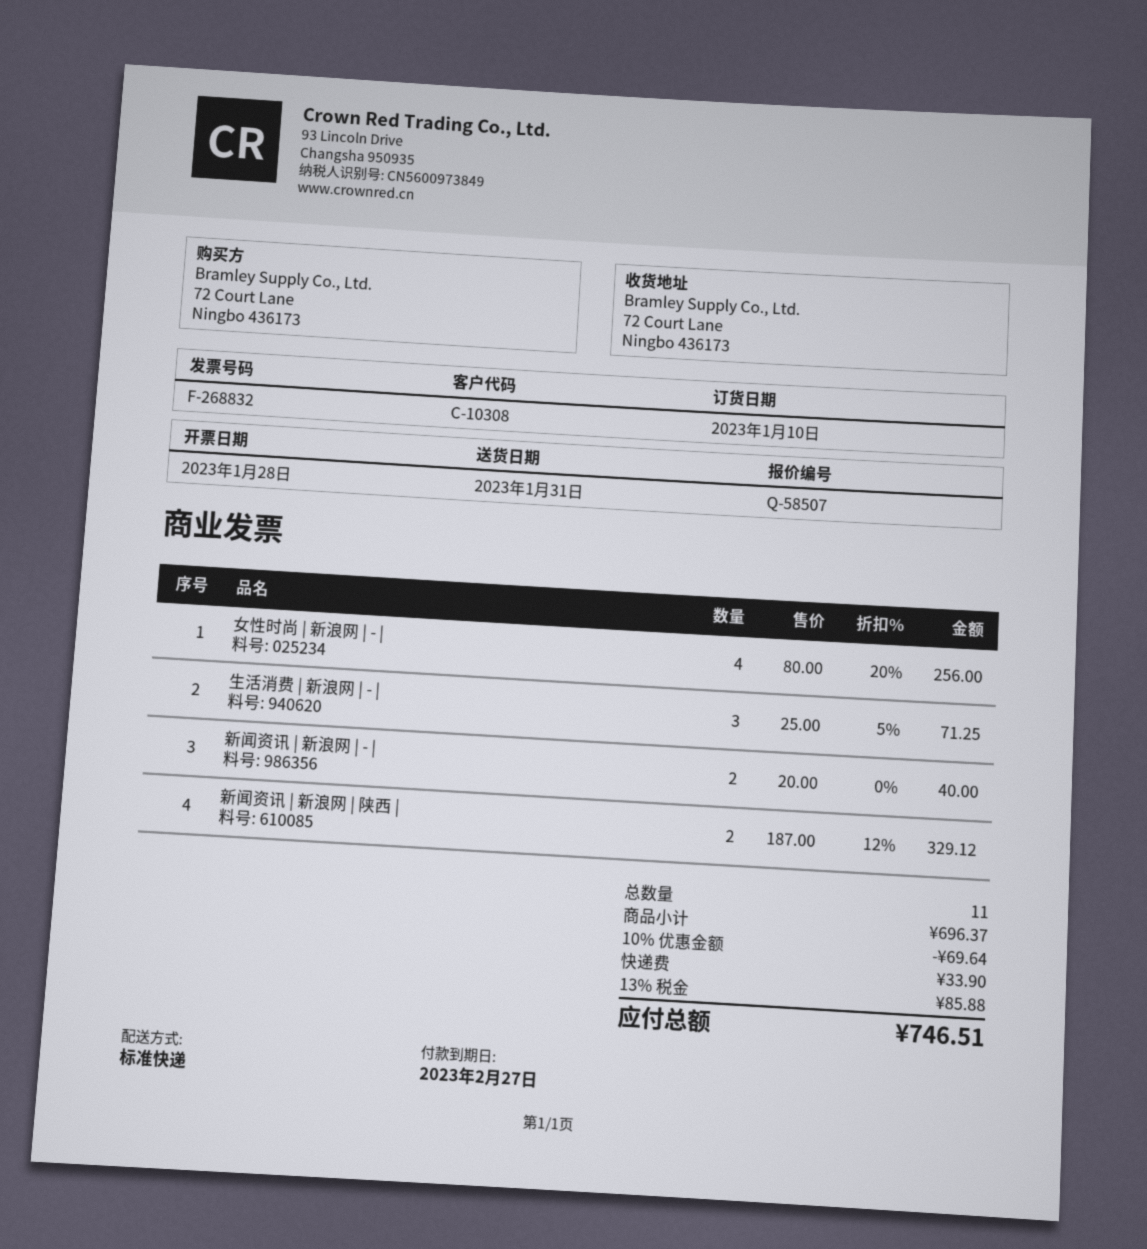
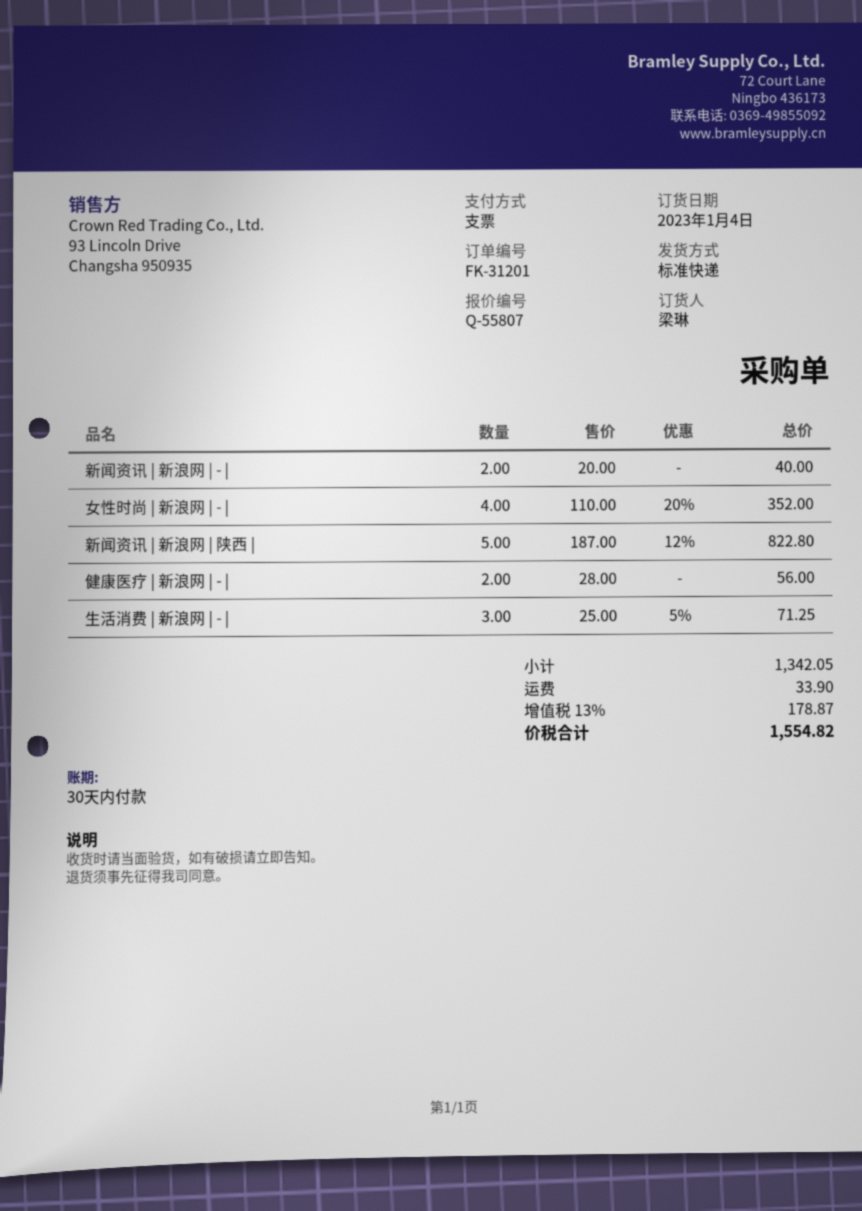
quote number: Q-58507 -> Q-55807
order date: 2023-01-10 -> 2023-01-04
女性时尚 | 新浪网 | - |: 4 x 80.00 - 20% = 256.00 -> 4 x 110.00 - 20% = 352.00
新闻资讯 | 新浪网 | 陕西 |: 2 x 187.00 - 12% = 329.12 -> 5 x 187.00 - 12% = 822.80
健康医疗 | 新浪网 | - |: none -> 2 x 28.00 = 56.00
subtotal: 696.37 -> 1342.05
discount: 10% = 69.64 -> none
tax: 13% = 85.88 -> 13% = 178.87
total: 746.51 -> 1554.82

